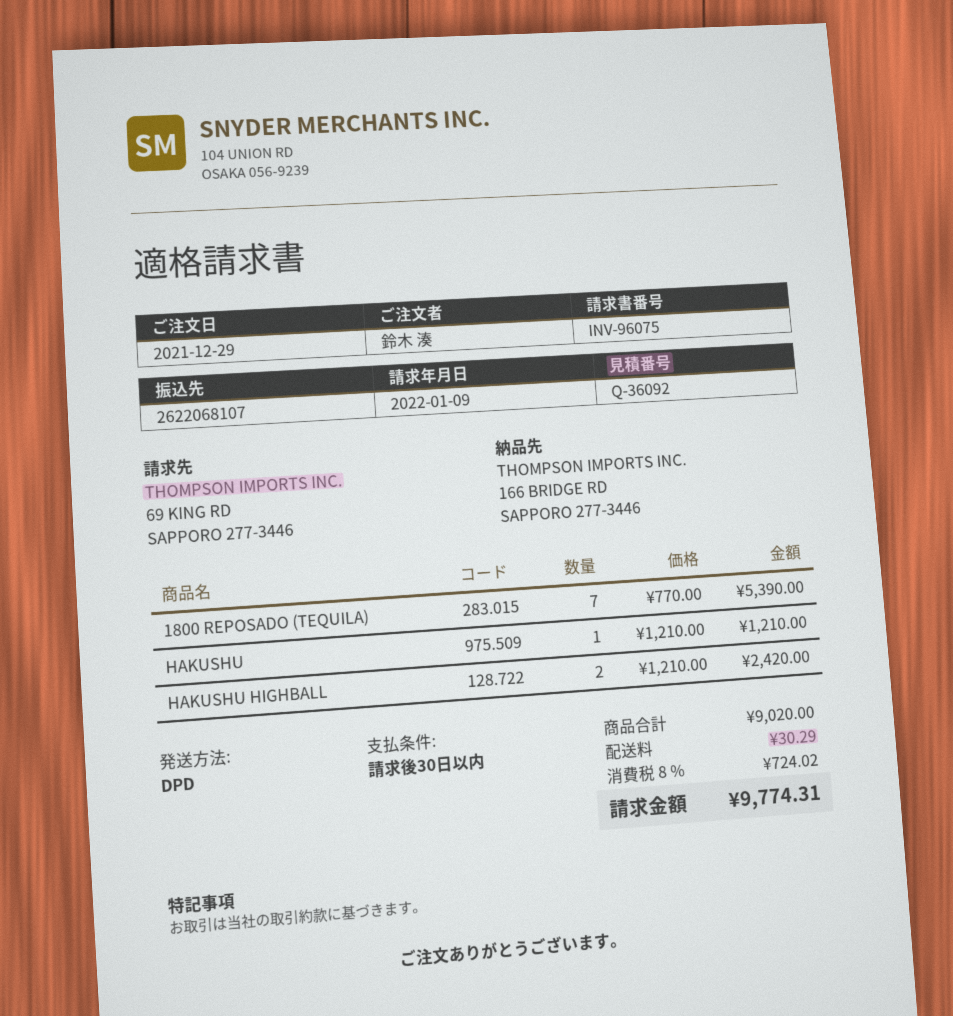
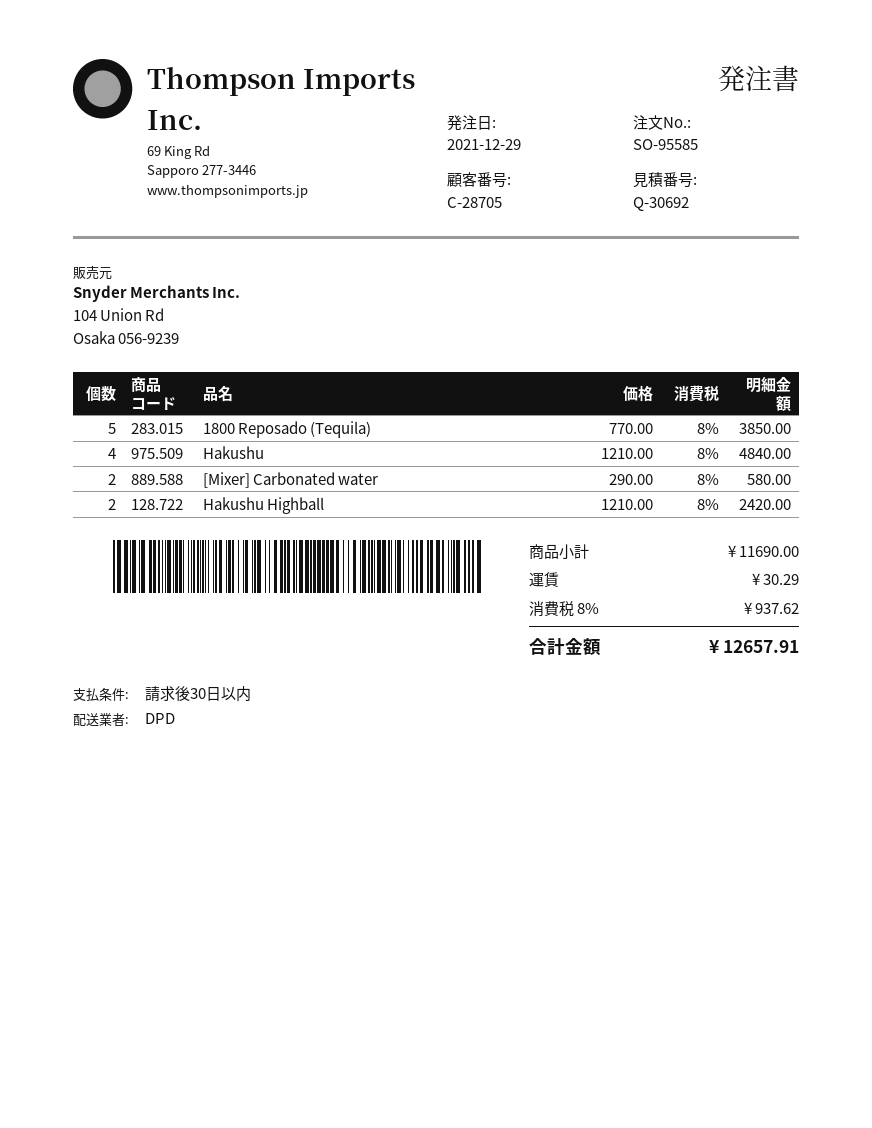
quote number: Q-36092 -> Q-30692
1800 REPOSADO (TEQUILA): 7 x 770.00 = 5390.00 -> 5 x 770.00 = 3850.00
HAKUSHU: 1 x 1210.00 = 1210.00 -> 4 x 1210.00 = 4840.00
[Mixer] Carbonated water: none -> 2 x 290.00 = 580.00
subtotal: 9020.00 -> 11690.00
tax: 8% = 724.02 -> 8% = 937.62
total: 9774.31 -> 12657.91

